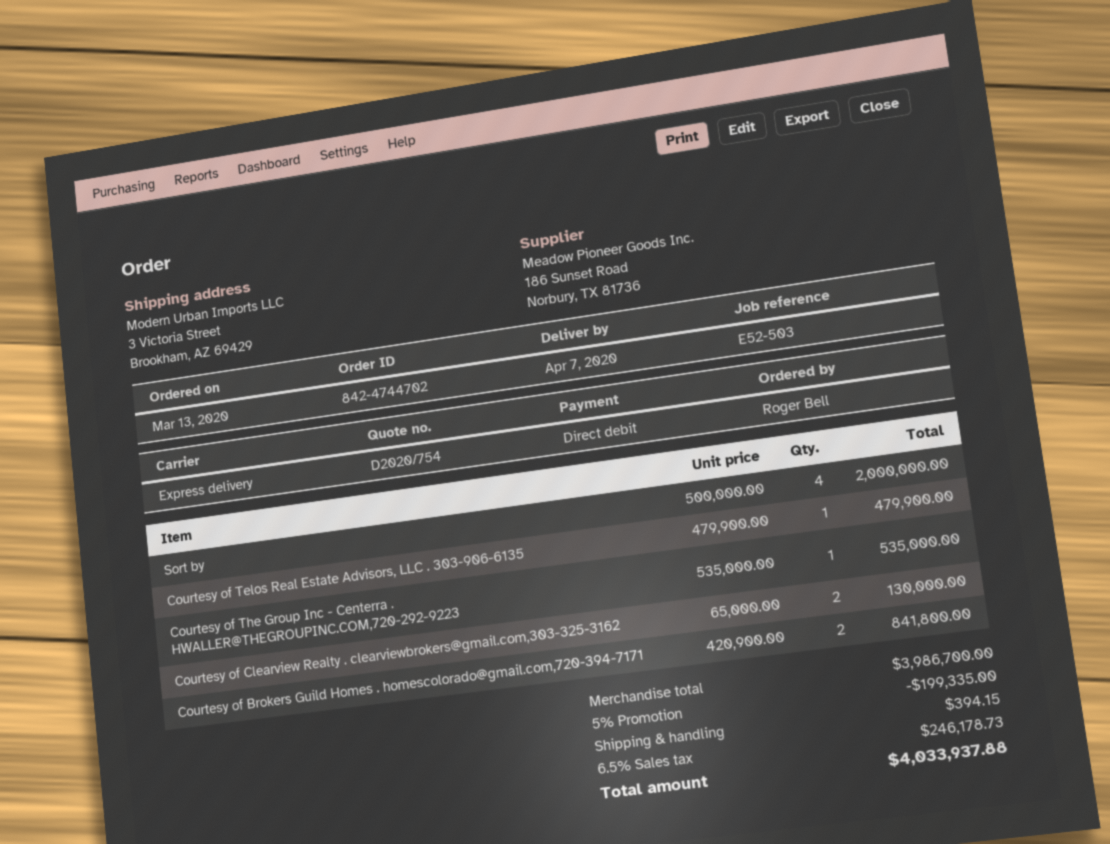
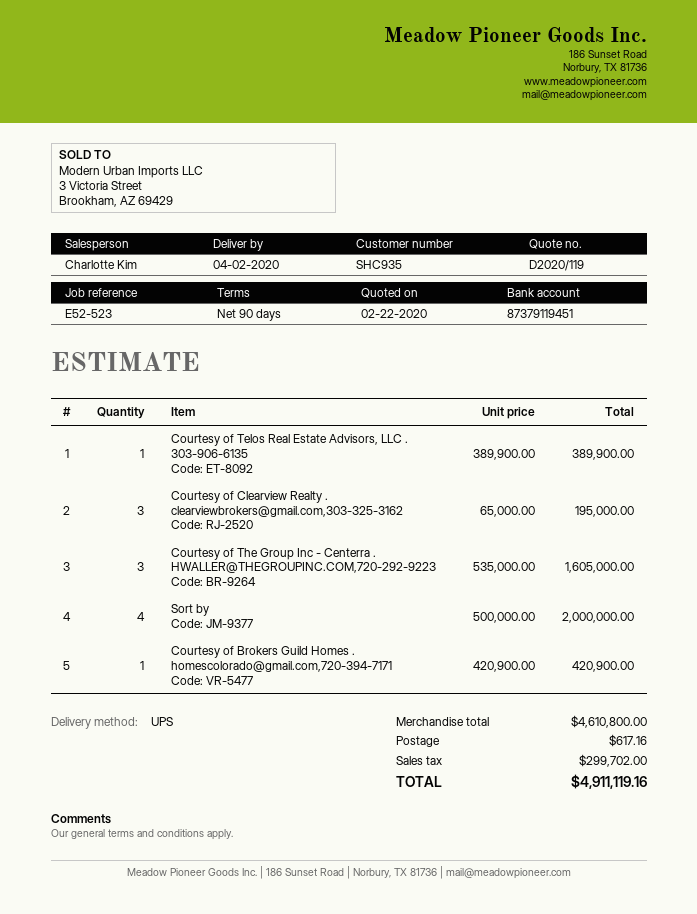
quote number: D2020/754 -> D2020/119
delivery date: 2020-04-07 -> 2020-04-02
reference: E52-503 -> E52-523
shipping method: express -> UPS
Courtesy of Telos Real Estate Advisors, LLC . 303-906-6135: 1 x 479900.00 = 479900.00 -> 1 x 389900.00 = 389900.00
Courtesy of The Group Inc - Centerra . HWALLER@THEGROUPINC.COM,720-292-9223: 1 x 535000.00 = 535000.00 -> 3 x 535000.00 = 1605000.00
Courtesy of Clearview Realty . clearviewbrokers@gmail.com,303-325-3162: 2 x 65000.00 = 130000.00 -> 3 x 65000.00 = 195000.00
Courtesy of Brokers Guild Homes . homescolorado@gmail.com,720-394-7171: 2 x 420900.00 = 841800.00 -> 1 x 420900.00 = 420900.00
subtotal: 3986700.00 -> 4610800.00
discount: 5% = 199335.00 -> none
shipping: 394.15 -> 617.16
tax: 246178.73 -> 299702.00
total: 4033937.88 -> 4911119.16

